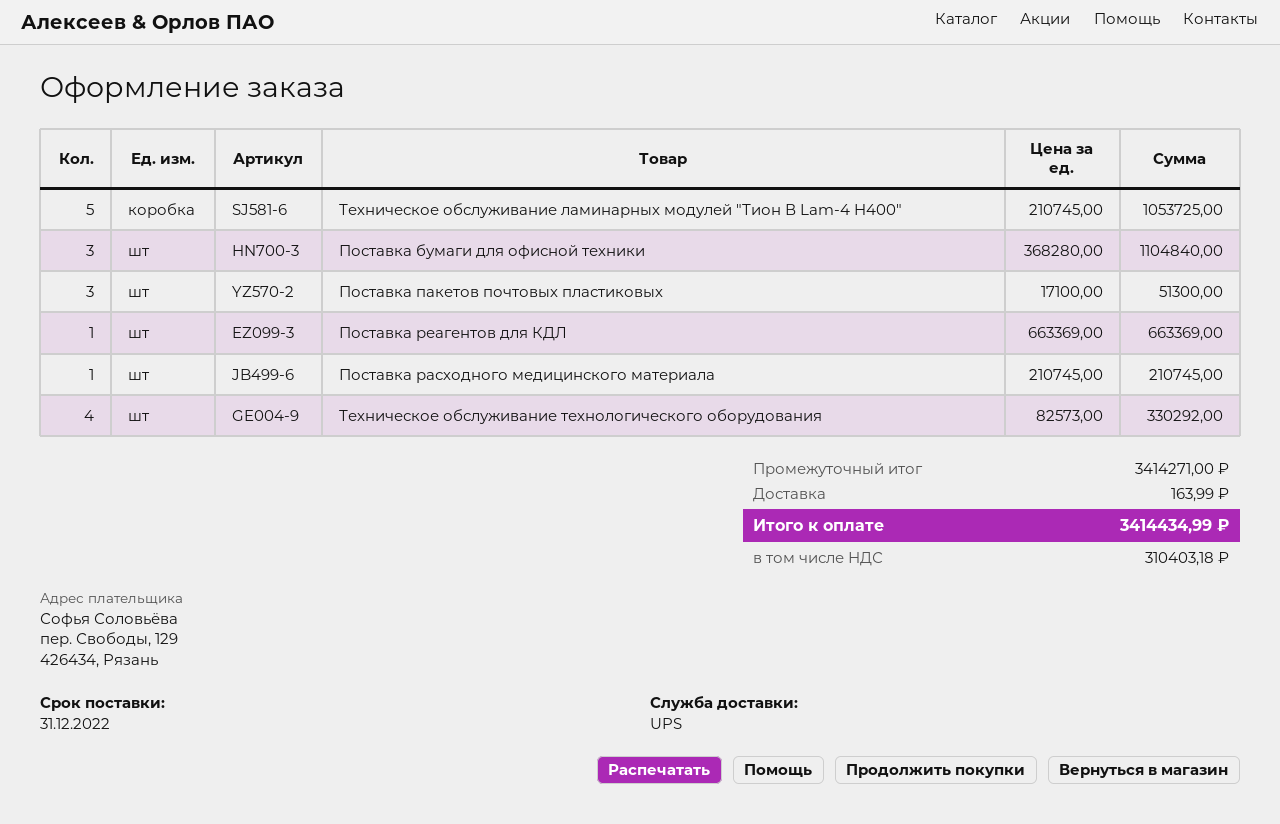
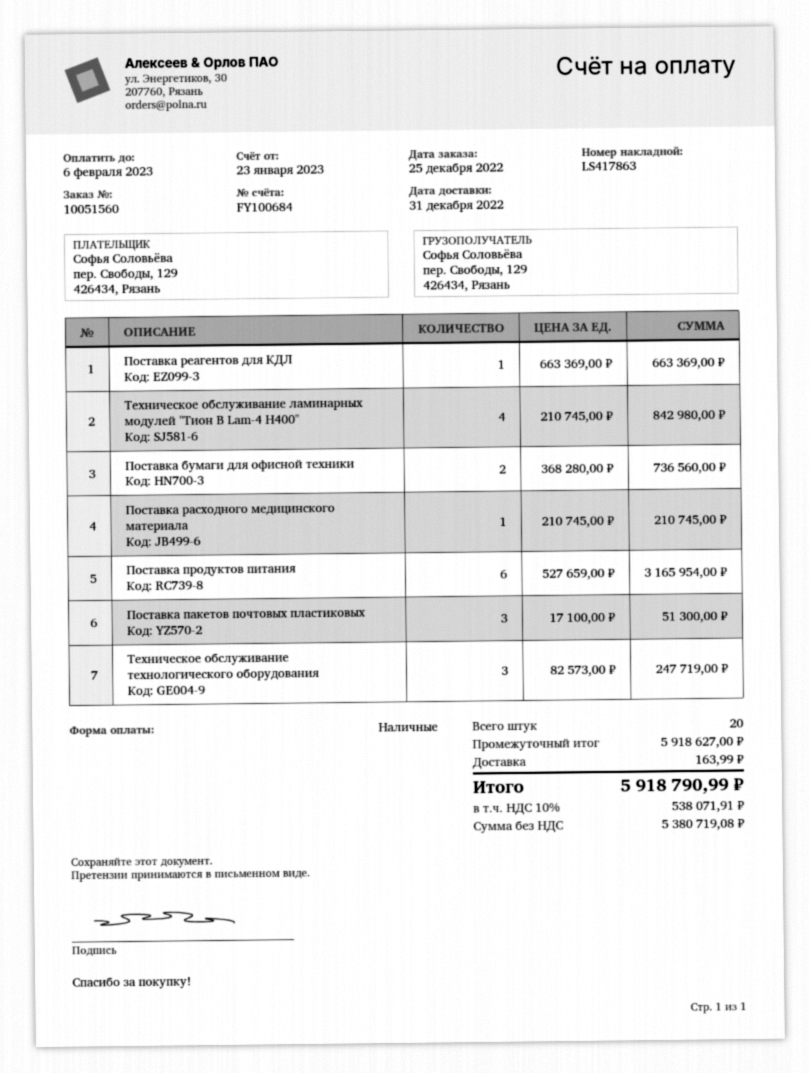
Техническое обслуживание ламинарных модулей "Тион В Lam-4 H400": 5 x 210745.00 = 1053725.00 -> 4 x 210745.00 = 842980.00
Поставка бумаги для офисной техники: 3 x 368280.00 = 1104840.00 -> 2 x 368280.00 = 736560.00
Техническое обслуживание технологического оборудования: 4 x 82573.00 = 330292.00 -> 3 x 82573.00 = 247719.00
Поставка продуктов питания: none -> 6 x 527659.00 = 3165954.00
subtotal: 3414271.00 -> 5918627.00
tax: 310403.18 -> 538071.91
total: 3414434.99 -> 5918790.99

